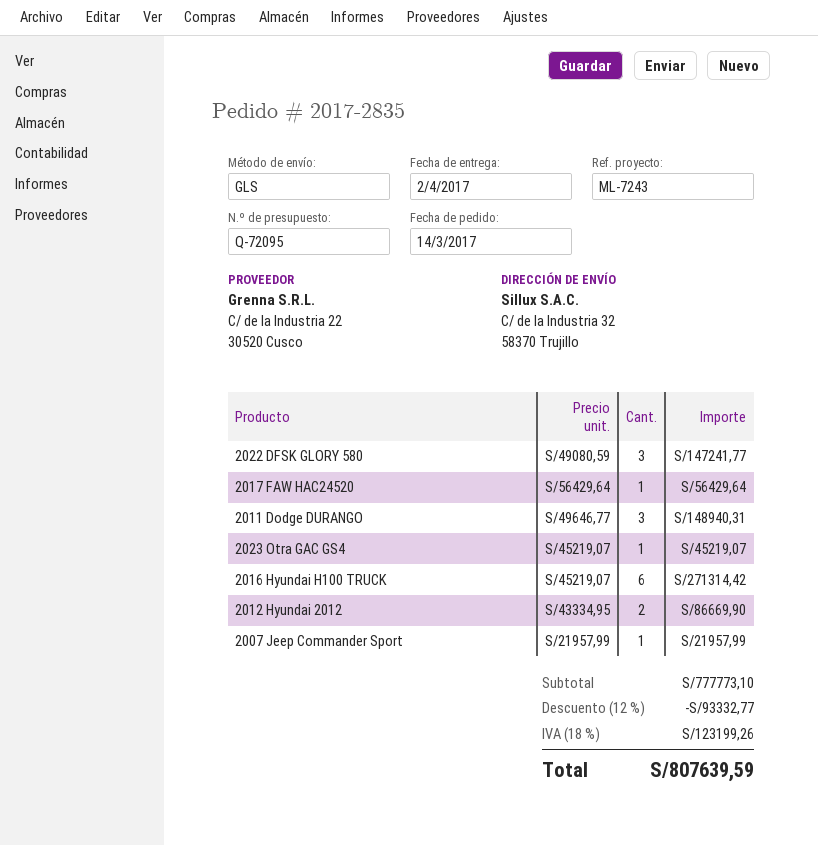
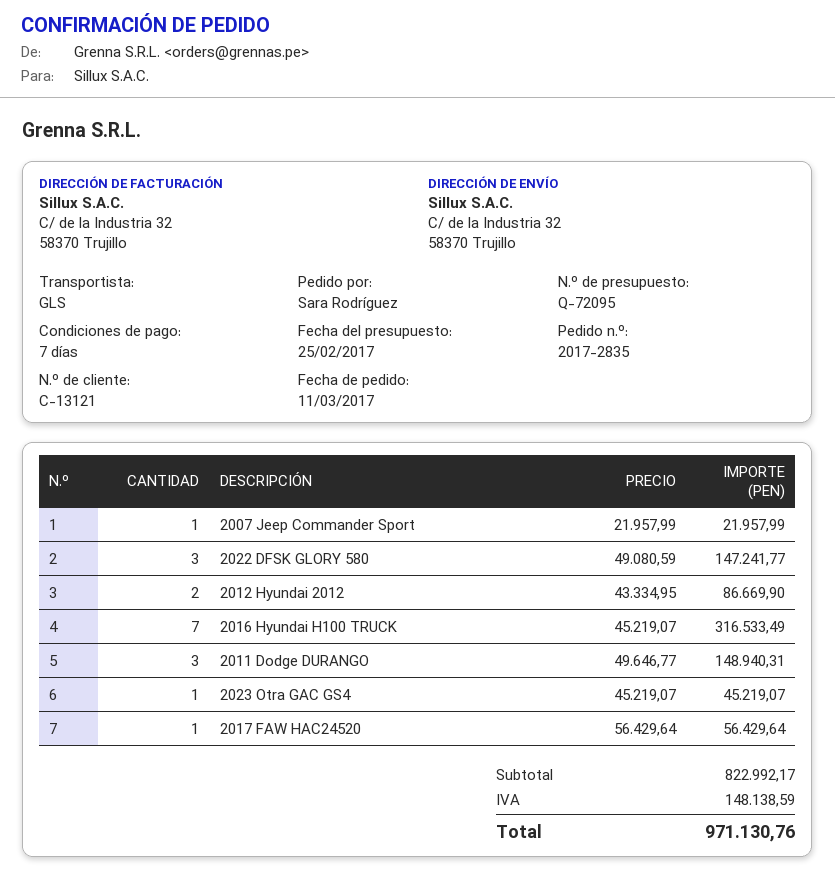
order date: 2017-03-14 -> 2017-03-11
2016 Hyundai H100 TRUCK: 6 x 45219.07 = 271314.42 -> 7 x 45219.07 = 316533.49
subtotal: 777773.10 -> 822992.17
discount: 12% = 93332.77 -> none
tax: 123199.26 -> 148138.59
total: 807639.59 -> 971130.76

